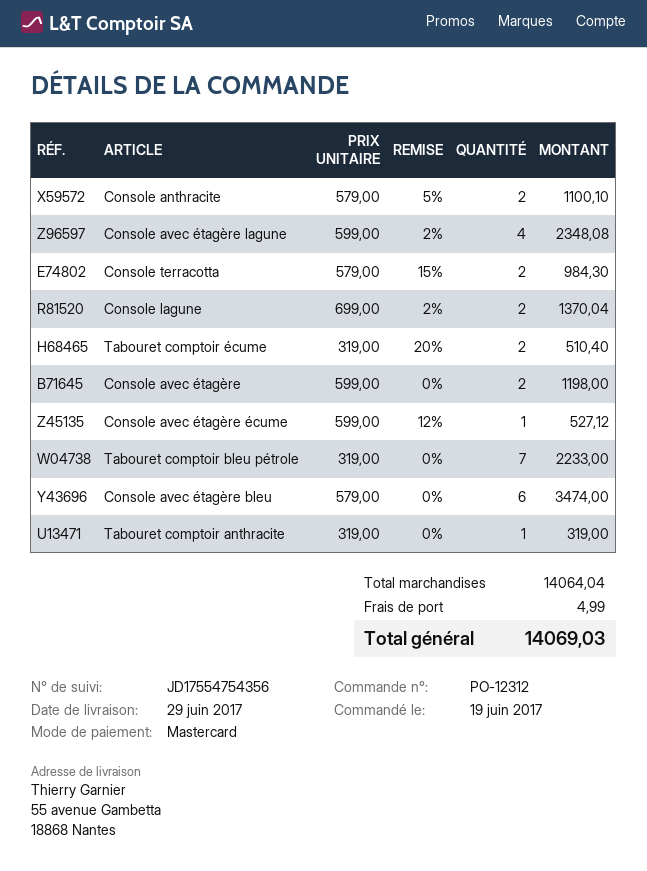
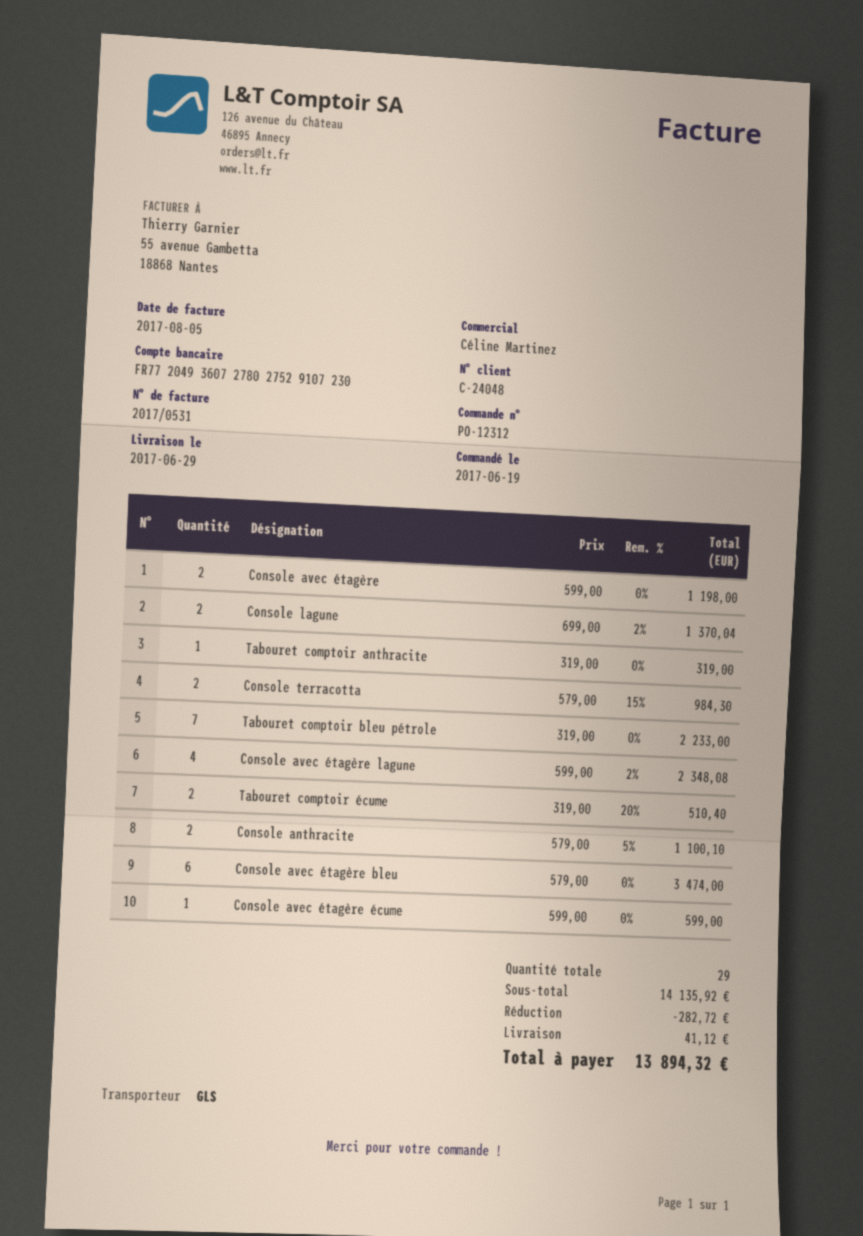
Console avec étagère écume: 1 x 599.00 - 12% = 527.12 -> 1 x 599.00 = 599.00
subtotal: 14064.04 -> 14135.92
discount: none -> 282.72
shipping: 4.99 -> 41.12
total: 14069.03 -> 13894.32

